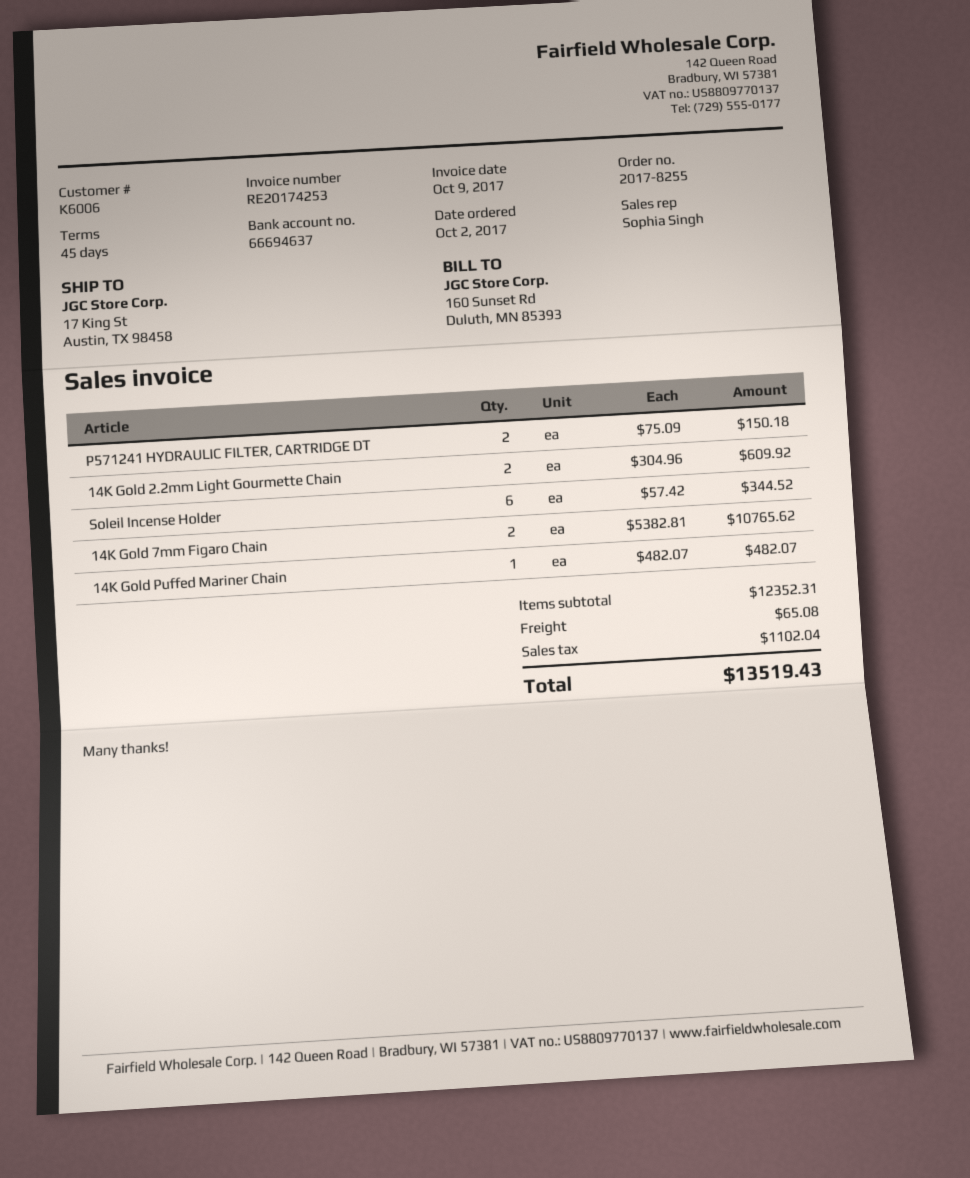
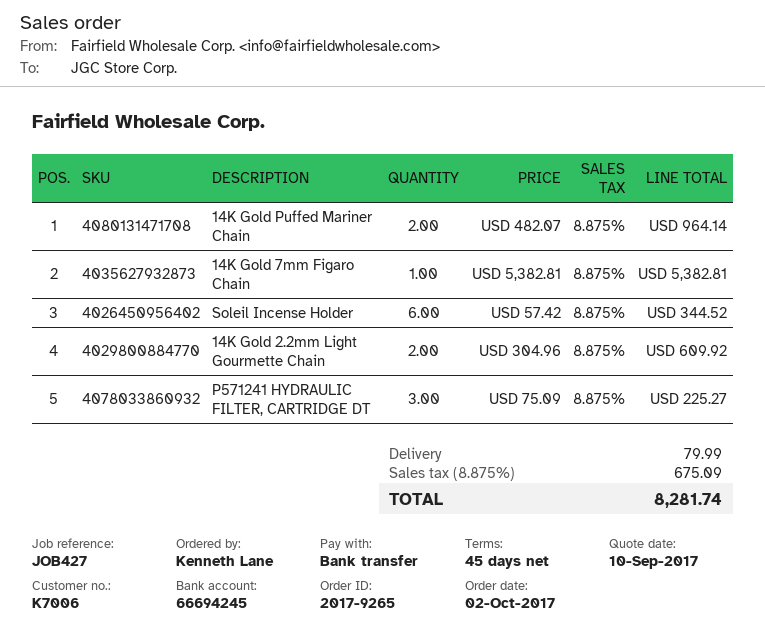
order number: 2017-8255 -> 2017-9265
customer number: K6006 -> K7006
bank account: 66694637 -> 66694245
P571241 HYDRAULIC FILTER, CARTRIDGE DT: 2 x 75.09 = 150.18 -> 3 x 75.09 = 225.27
14K Gold 7mm Figaro Chain: 2 x 5382.81 = 10765.62 -> 1 x 5382.81 = 5382.81
14K Gold Puffed Mariner Chain: 1 x 482.07 = 482.07 -> 2 x 482.07 = 964.14
shipping: 65.08 -> 79.99
tax: 1102.04 -> 675.09
total: 13519.43 -> 8281.74

